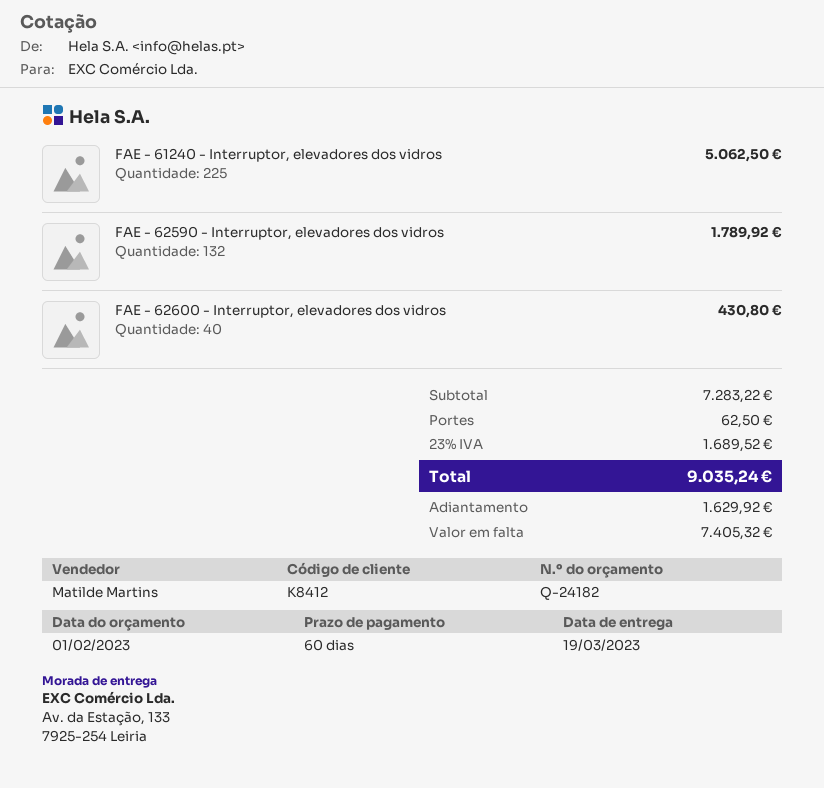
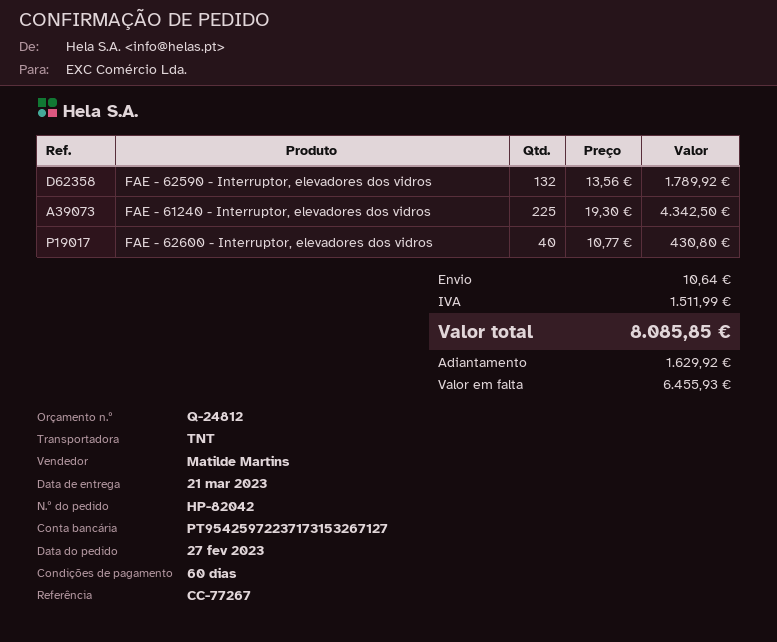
quote number: Q-24182 -> Q-24812
delivery date: 2023-03-19 -> 2023-03-21
FAE - 61240 - Interruptor, elevadores dos vidros: 225 for 5062.50 -> 225 for 4342.50
shipping: 62.50 -> 10.64
tax: 1689.52 -> 1511.99
total: 9035.24 -> 8085.85
balance: 7405.32 -> 6455.93

